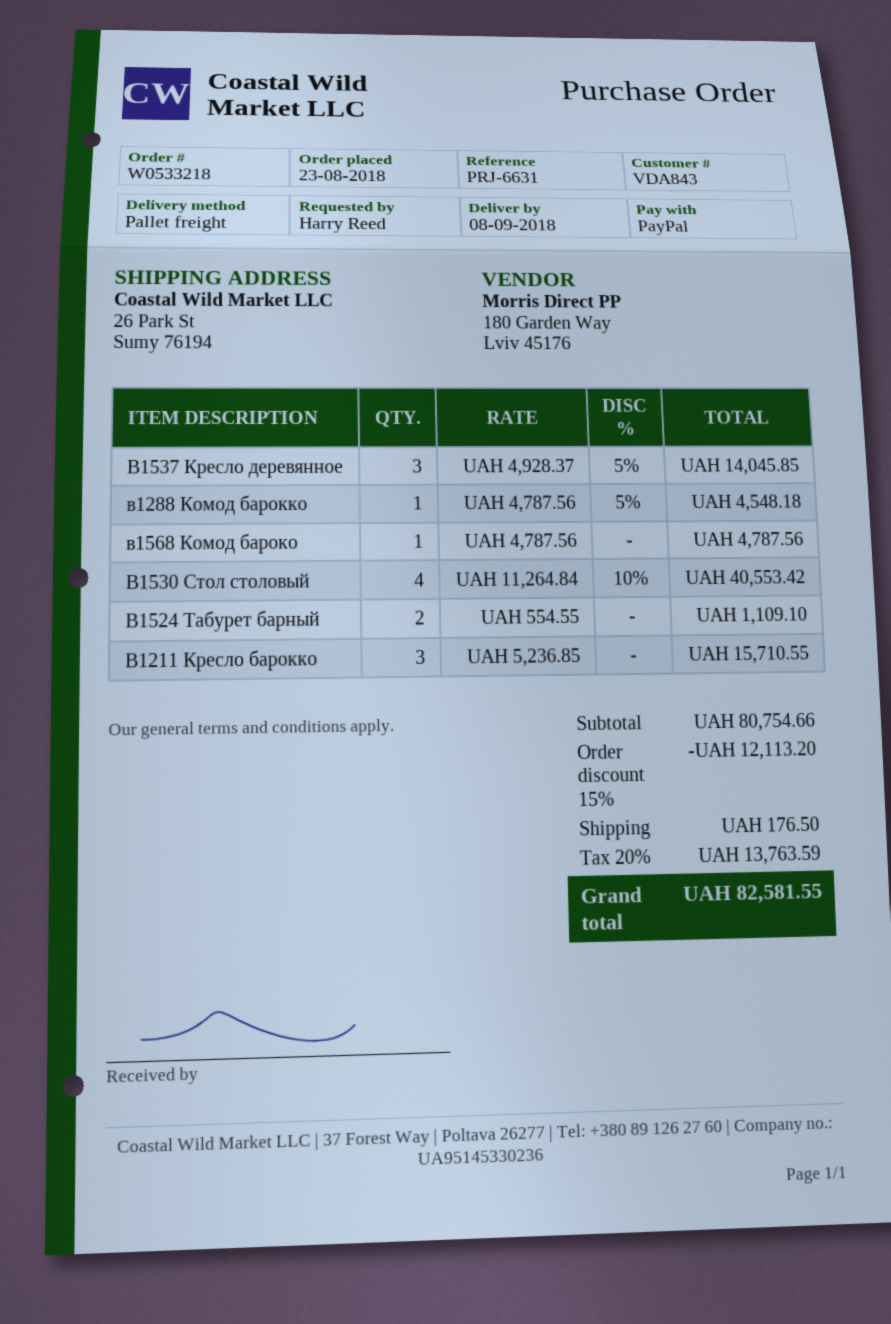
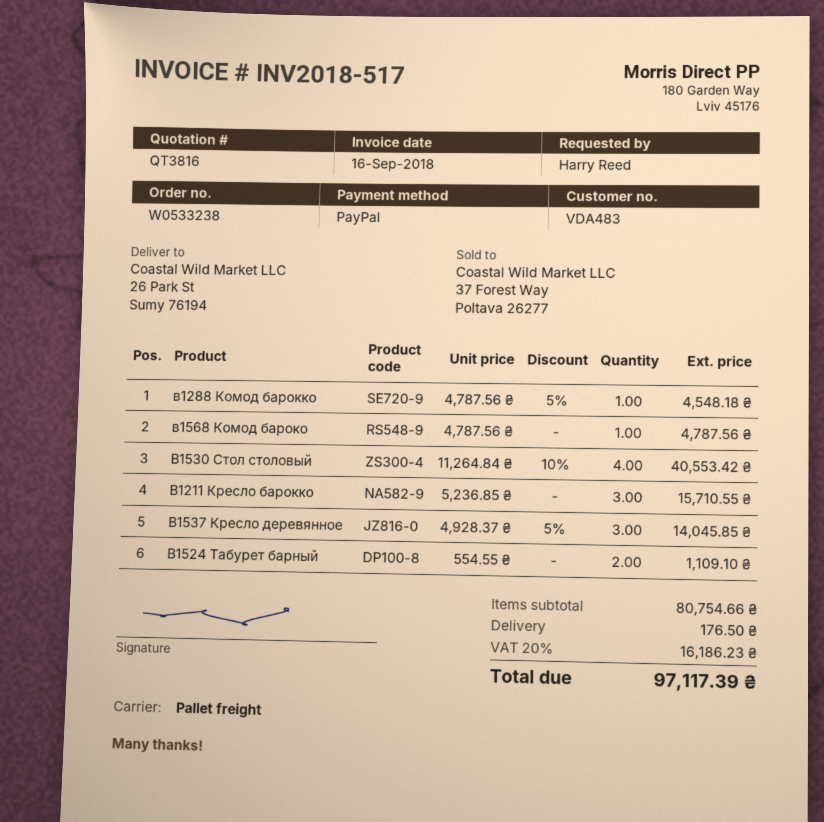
order number: W0533218 -> W0533238
customer number: VDA843 -> VDA483
discount: 15% = 12113.20 -> none
tax: 20% = 13763.59 -> 20% = 16186.23
total: 82581.55 -> 97117.39

